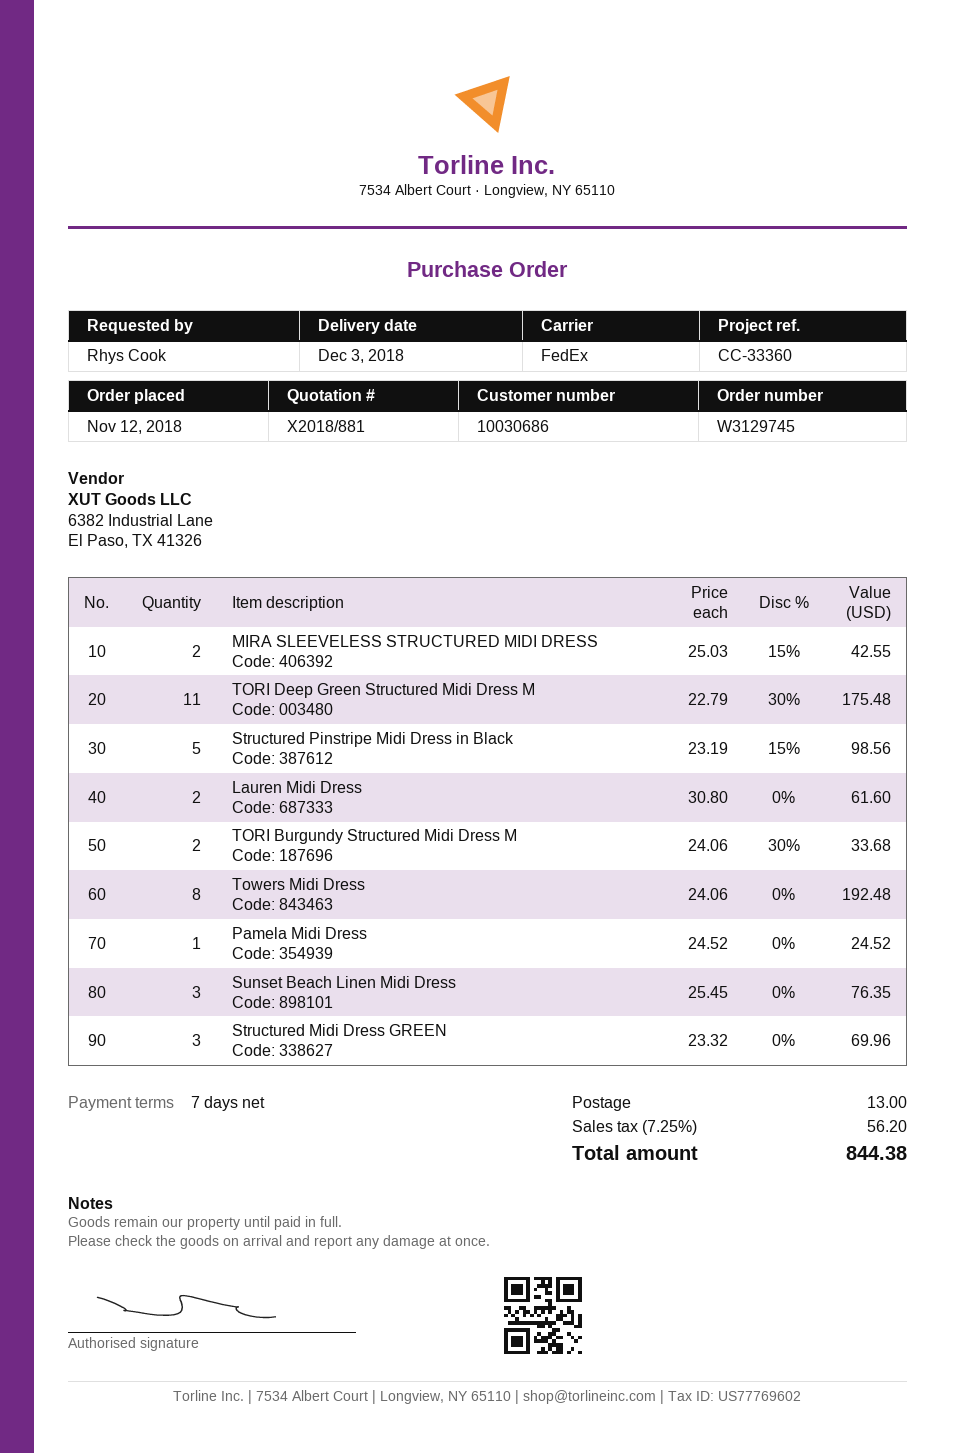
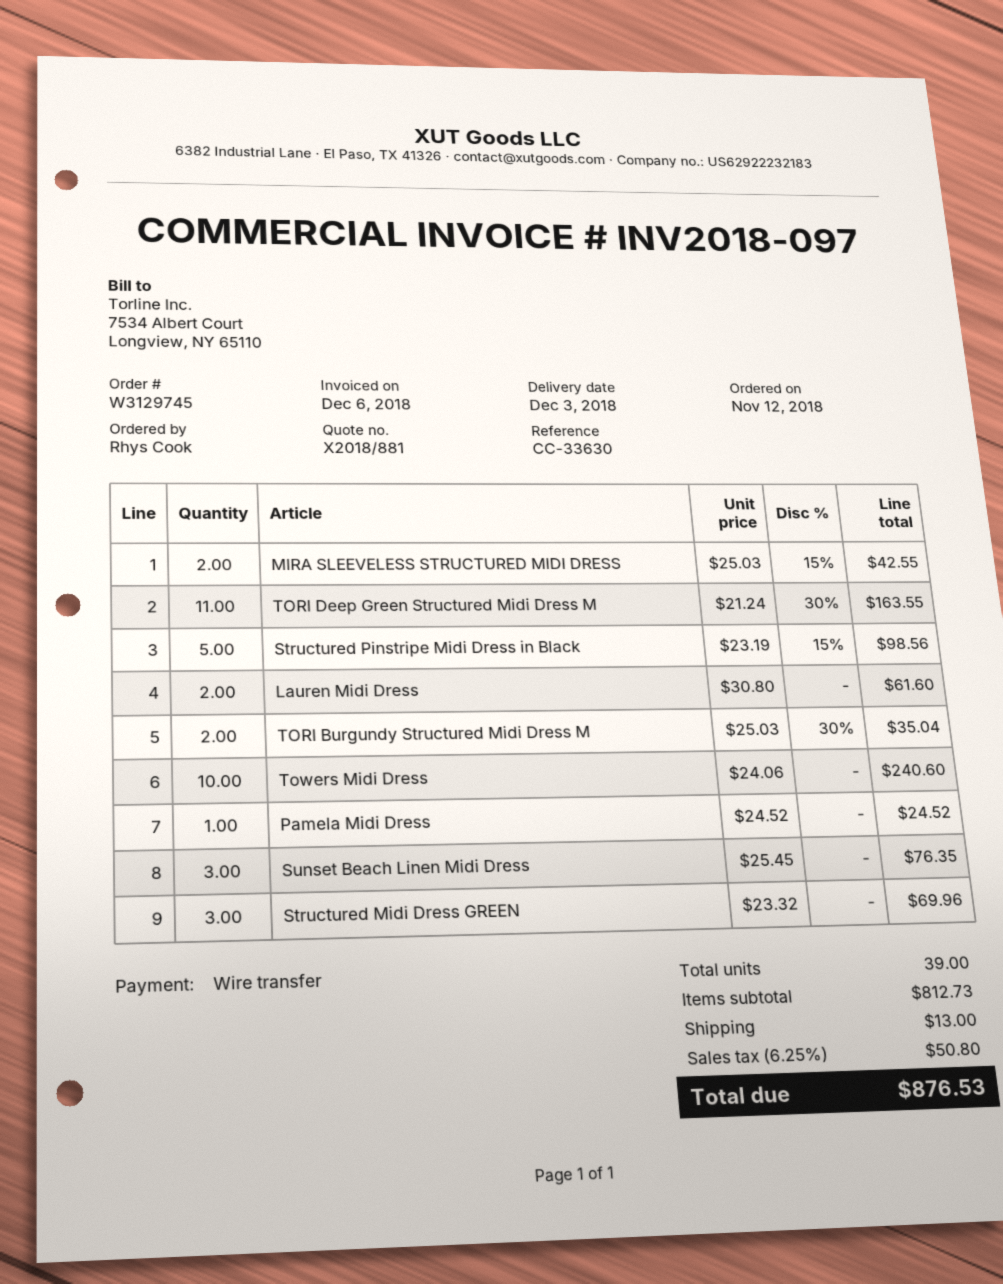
reference: CC-33360 -> CC-33630
TORI Deep Green Structured Midi Dress M: 11 x 22.79 - 30% = 175.48 -> 11 x 21.24 - 30% = 163.55
TORI Burgundy Structured Midi Dress M: 2 x 24.06 - 30% = 33.68 -> 2 x 25.03 - 30% = 35.04
Towers Midi Dress: 8 x 24.06 = 192.48 -> 10 x 24.06 = 240.60
tax: 7.25% = 56.20 -> 6.25% = 50.80
total: 844.38 -> 876.53

